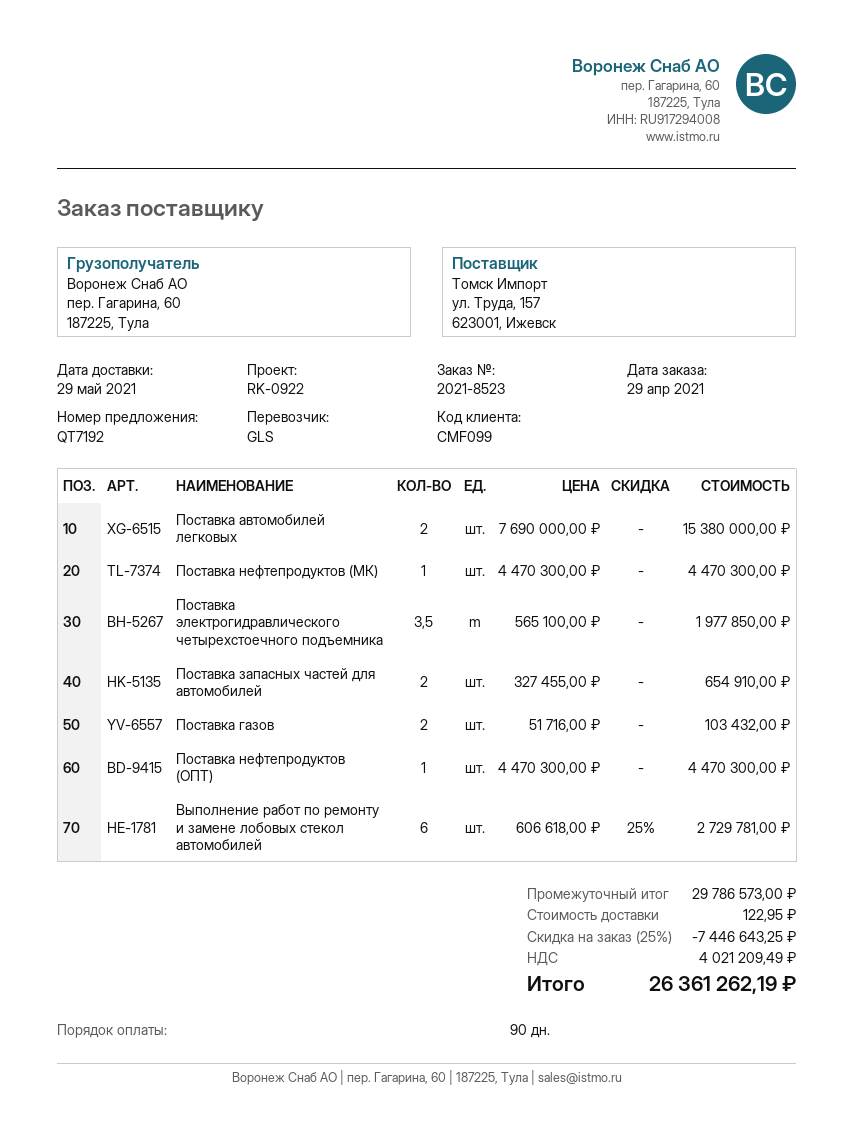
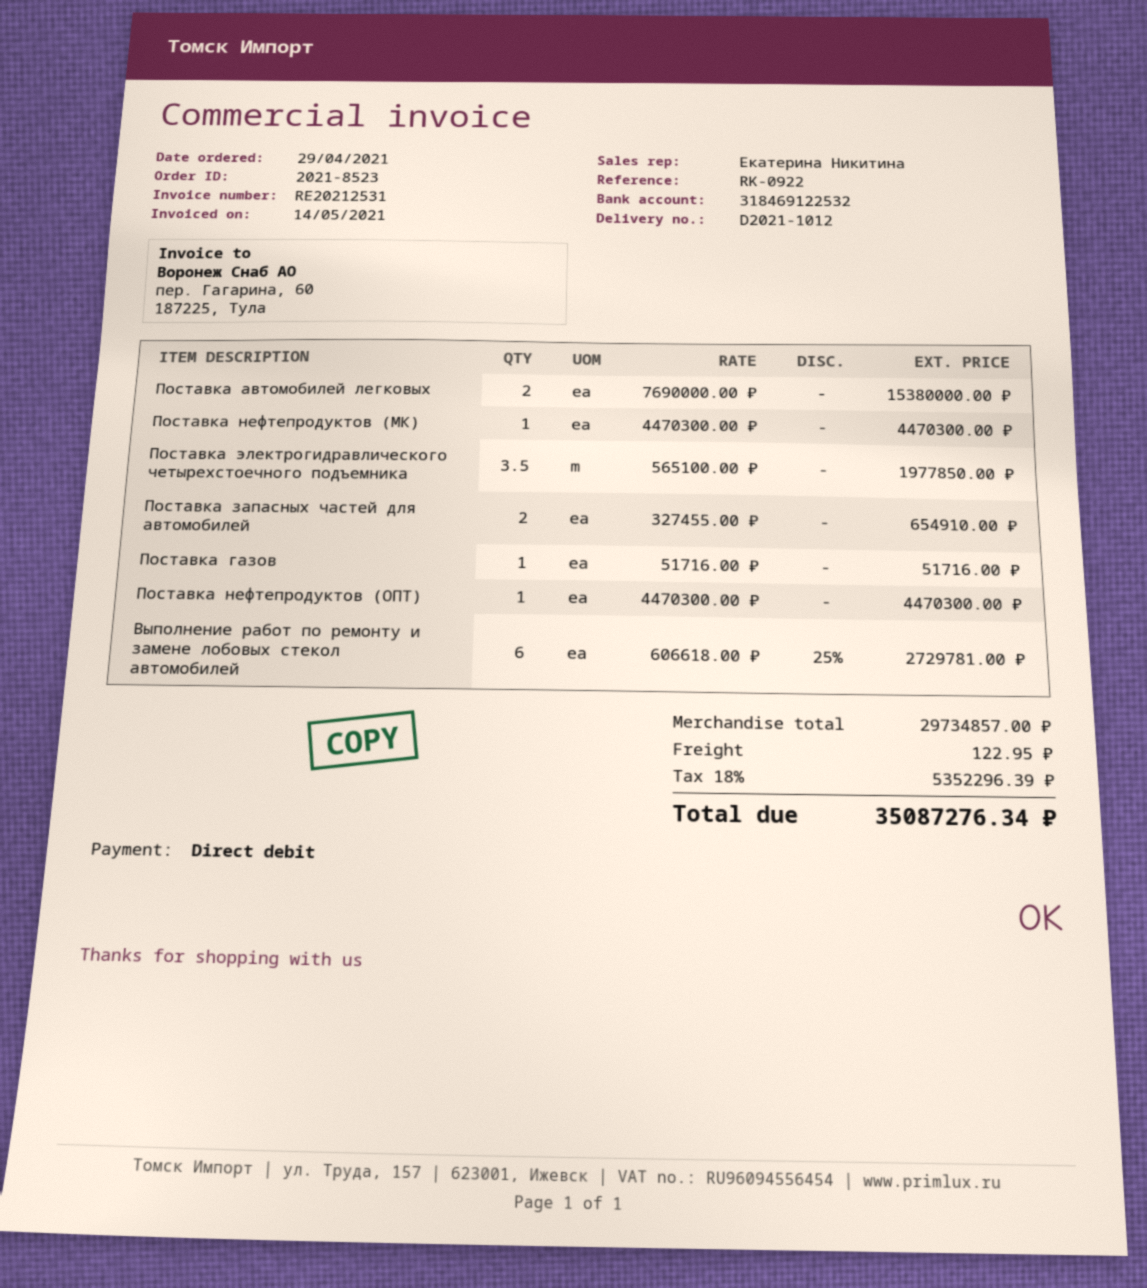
Поставка газов: 2 x 51716.00 = 103432.00 -> 1 x 51716.00 = 51716.00
subtotal: 29786573.00 -> 29734857.00
discount: 25% = 7446643.25 -> none
tax: 4021209.49 -> 5352296.39
total: 26361262.19 -> 35087276.34

